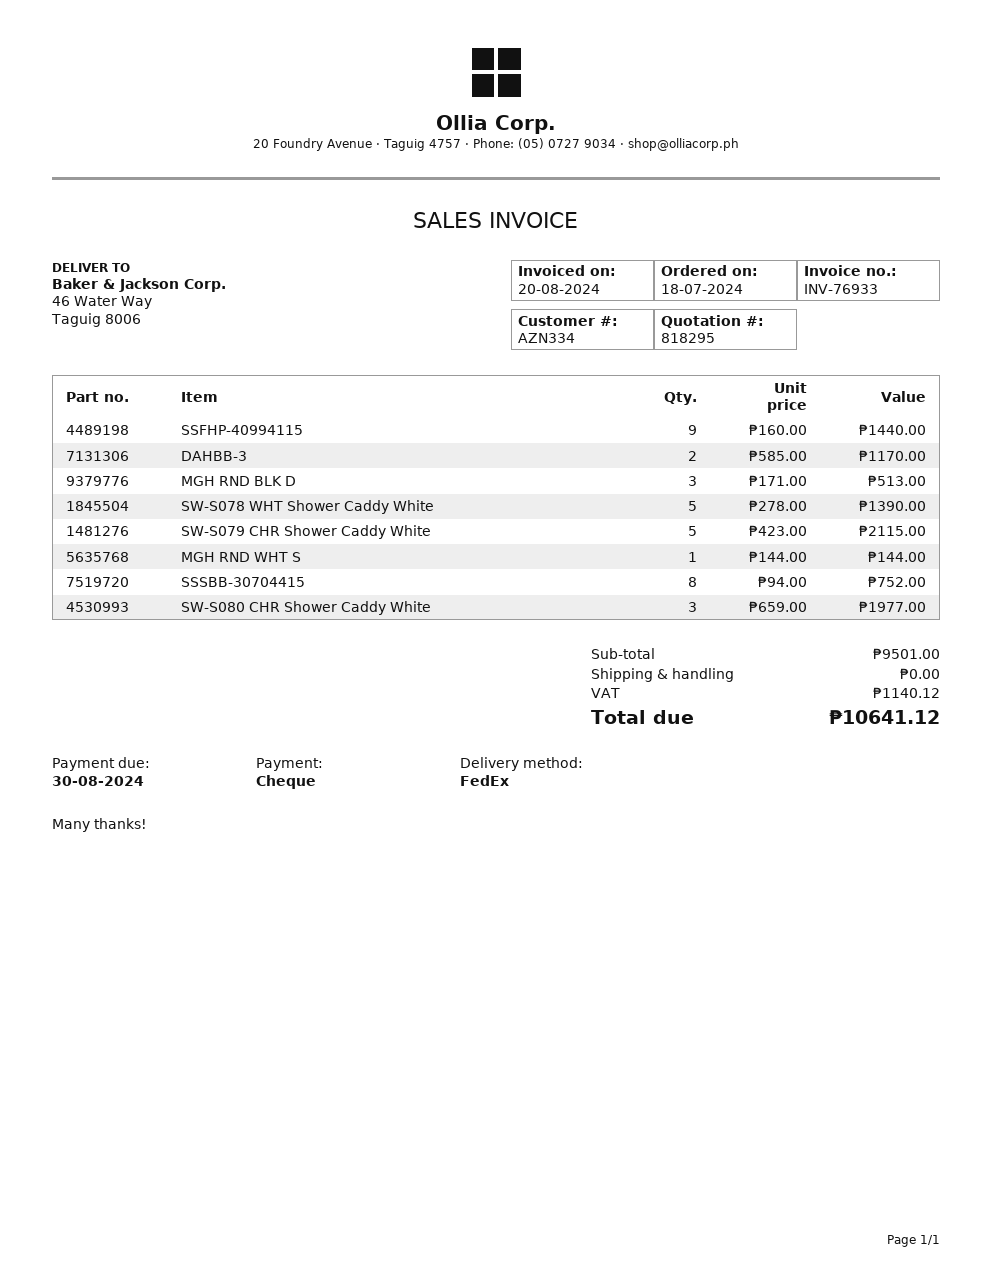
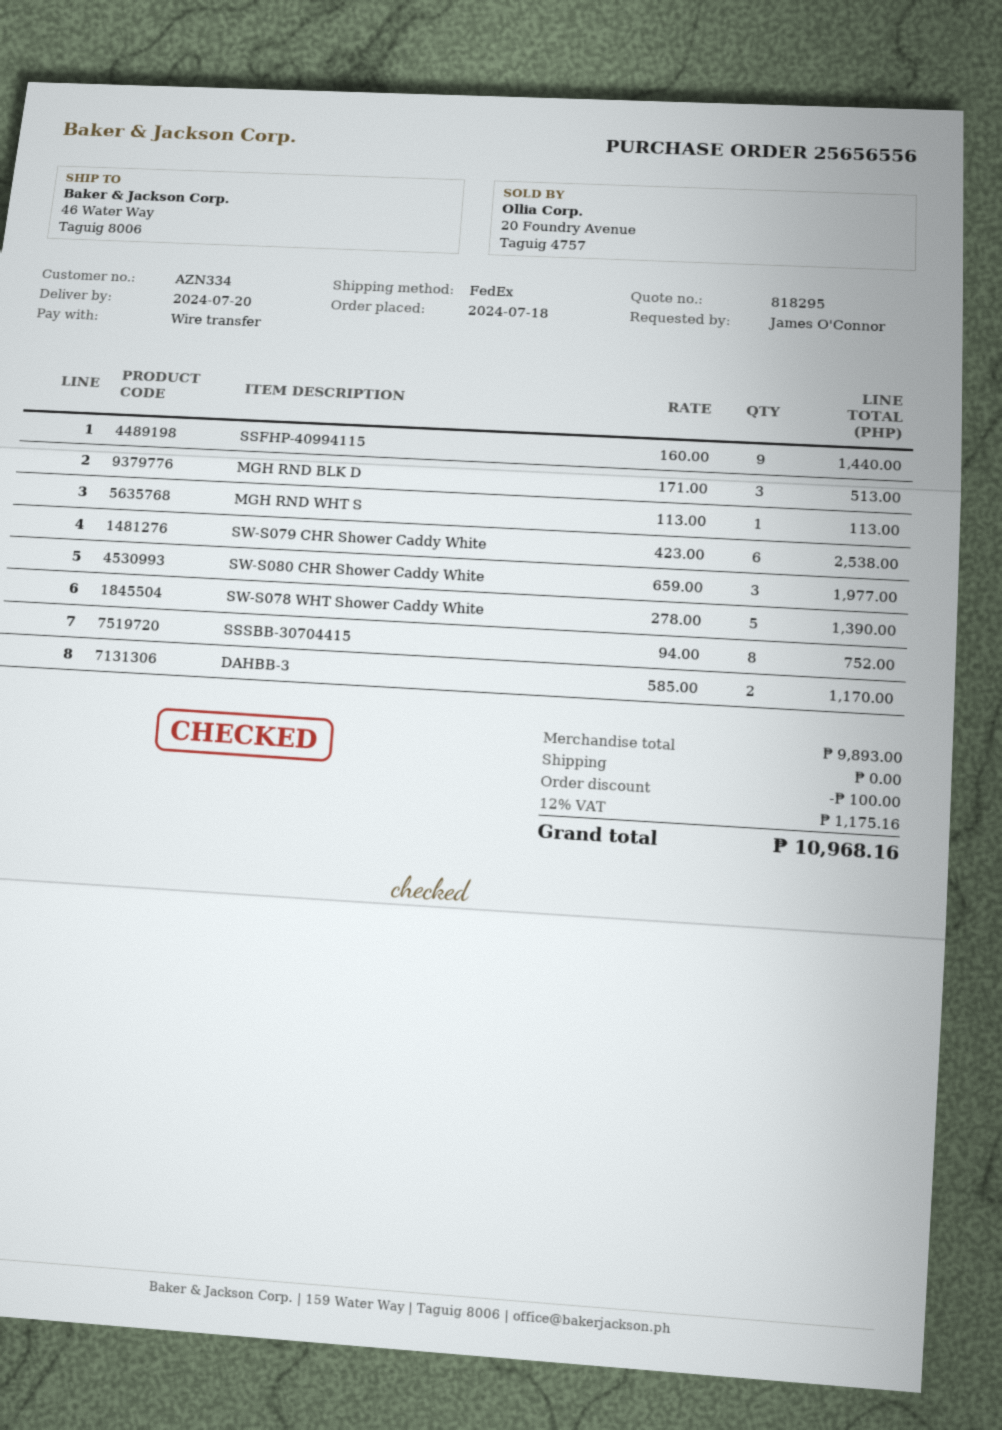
payment method: cheque -> bank transfer
SW-S079 CHR Shower Caddy White: 5 x 423.00 = 2115.00 -> 6 x 423.00 = 2538.00
MGH RND WHT S: 1 x 144.00 = 144.00 -> 1 x 113.00 = 113.00
subtotal: 9501.00 -> 9893.00
discount: none -> 100.00
tax: 1140.12 -> 1175.16
total: 10641.12 -> 10968.16

